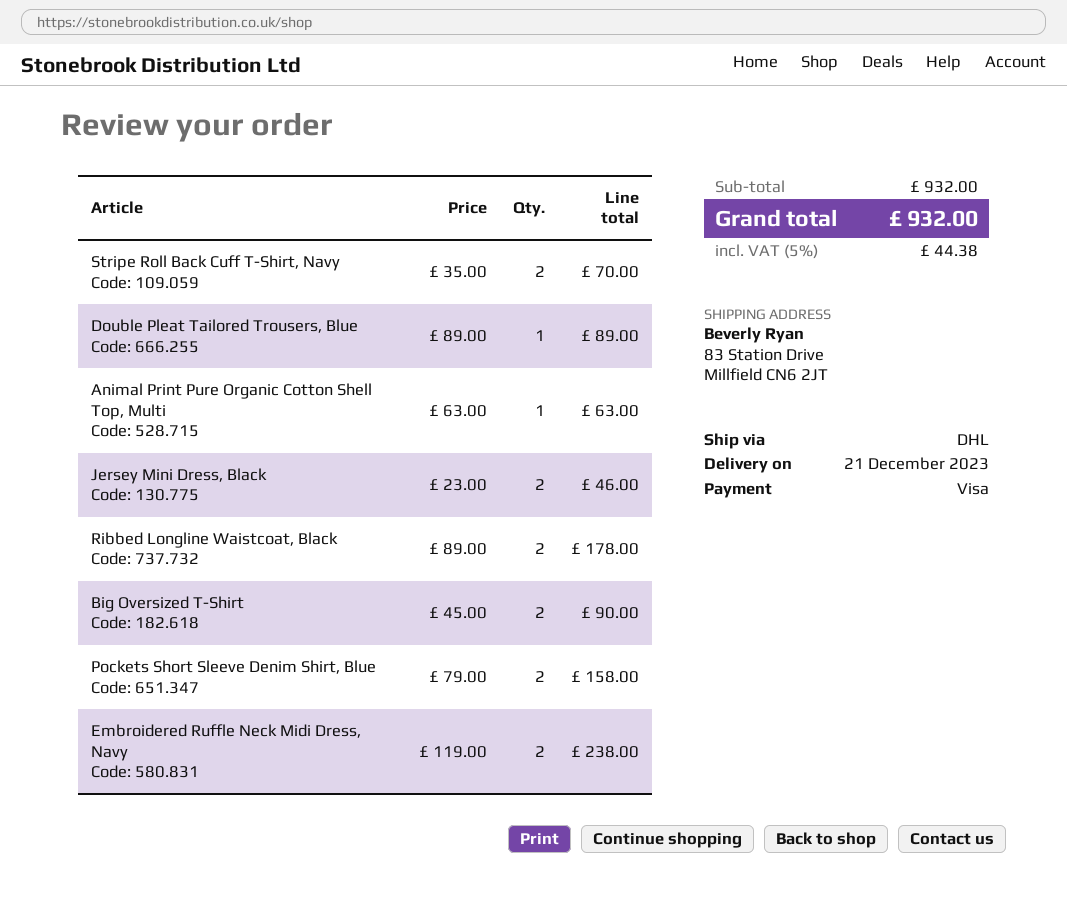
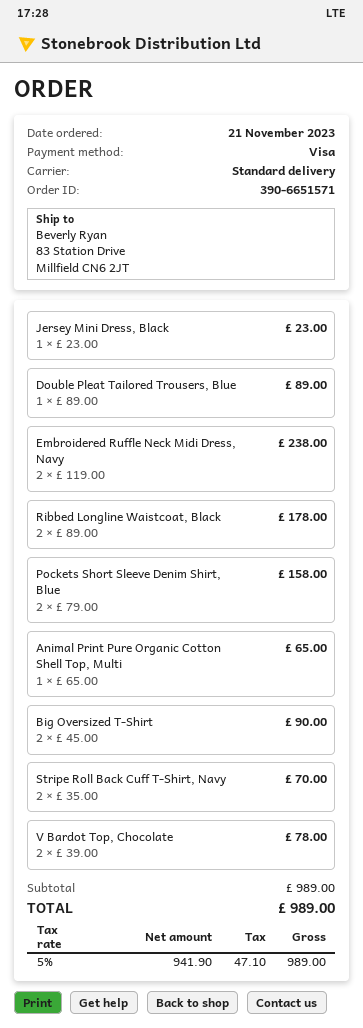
shipping method: DHL -> standard
Animal Print Pure Organic Cotton Shell Top, Multi: 1 x 63.00 = 63.00 -> 1 x 65.00 = 65.00
Jersey Mini Dress, Black: 2 x 23.00 = 46.00 -> 1 x 23.00 = 23.00
V Bardot Top, Chocolate: none -> 2 x 39.00 = 78.00
subtotal: 932.00 -> 989.00
tax: 5% = 44.38 -> 5% = 47.10
total: 932.00 -> 989.00

